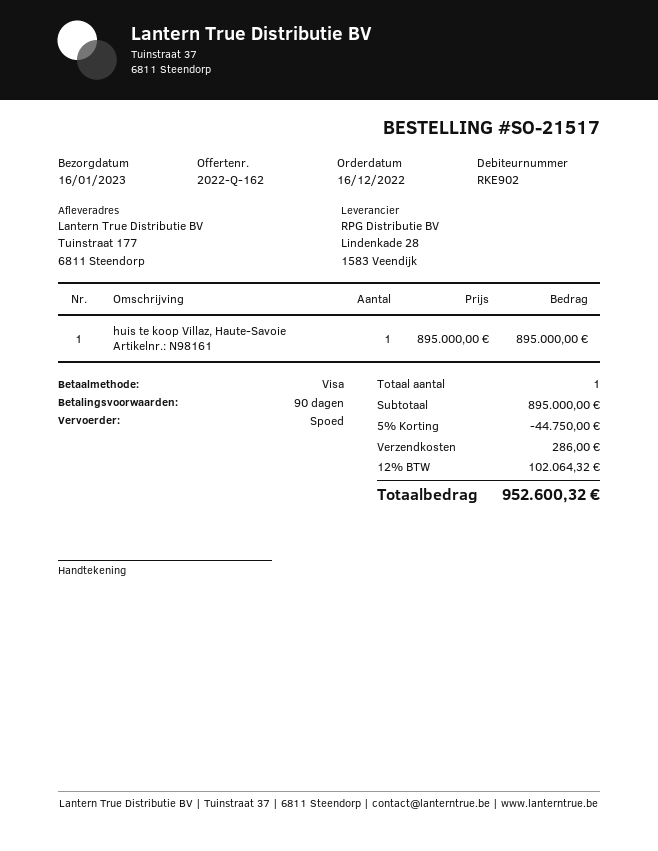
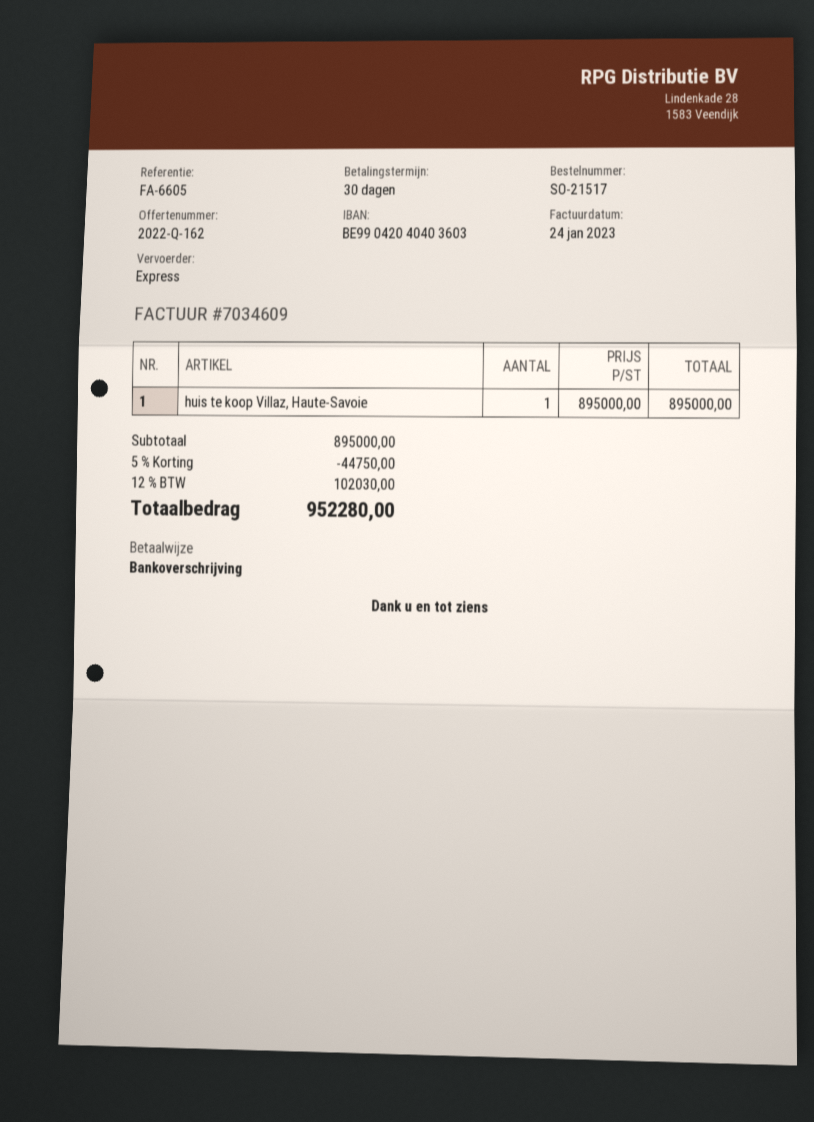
payment terms: 90 days -> 30 days
payment method: Visa -> bank transfer
shipping: 286.00 -> none
tax: 12% = 102064.32 -> 12% = 102030.00
total: 952600.32 -> 952280.00

